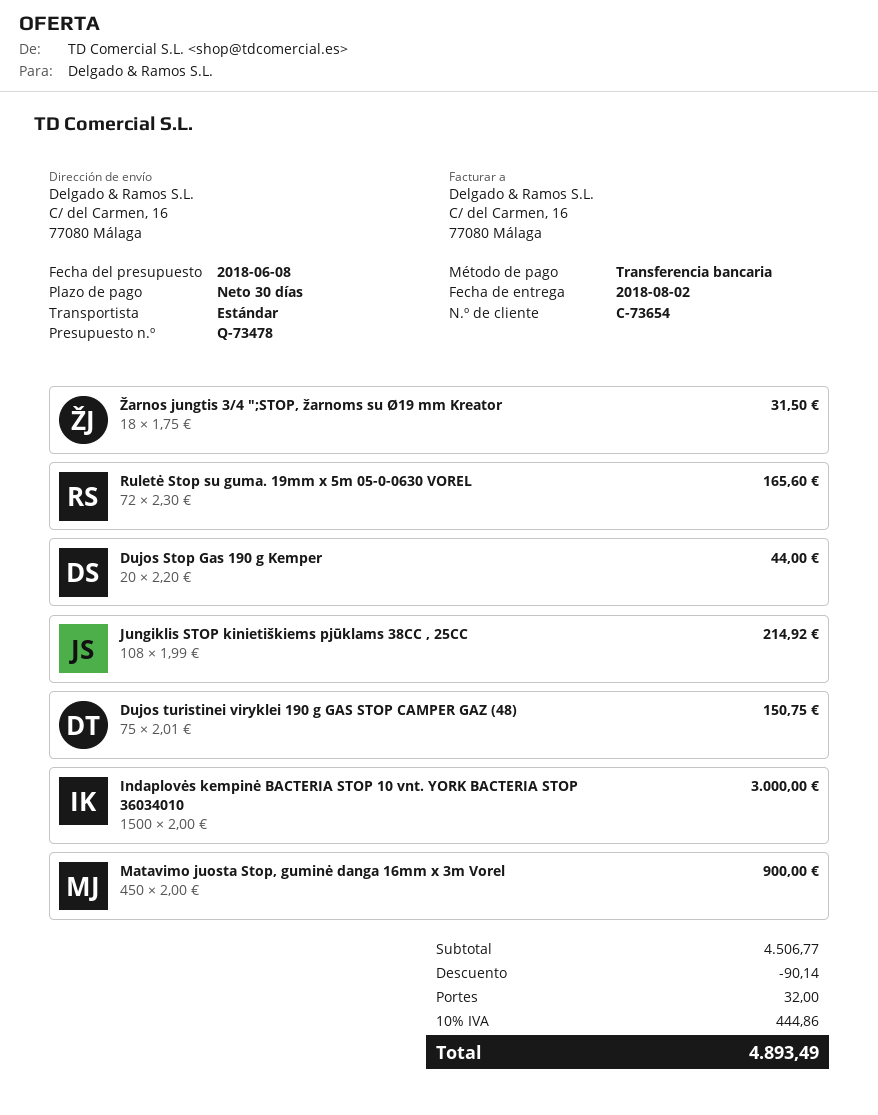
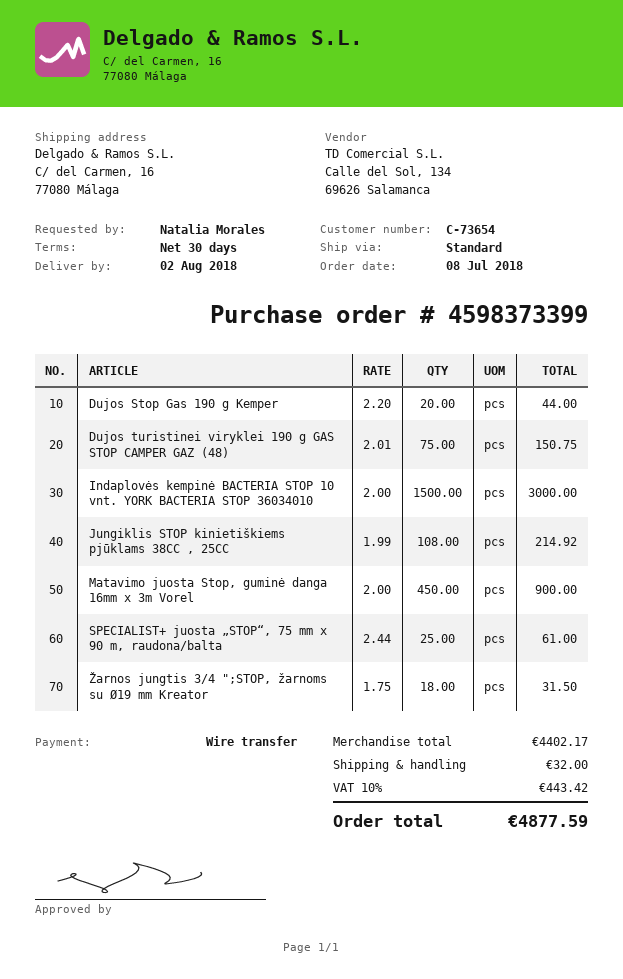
Ruletė Stop su guma. 19mm x 5m 05-0-0630 VOREL: 72 x 2.30 = 165.60 -> none
SPECIALIST+ juosta „STOP“, 75 mm x 90 m, raudona/balta: none -> 25 x 2.44 = 61.00
subtotal: 4506.77 -> 4402.17
discount: 90.14 -> none
tax: 10% = 444.86 -> 10% = 443.42
total: 4893.49 -> 4877.59

